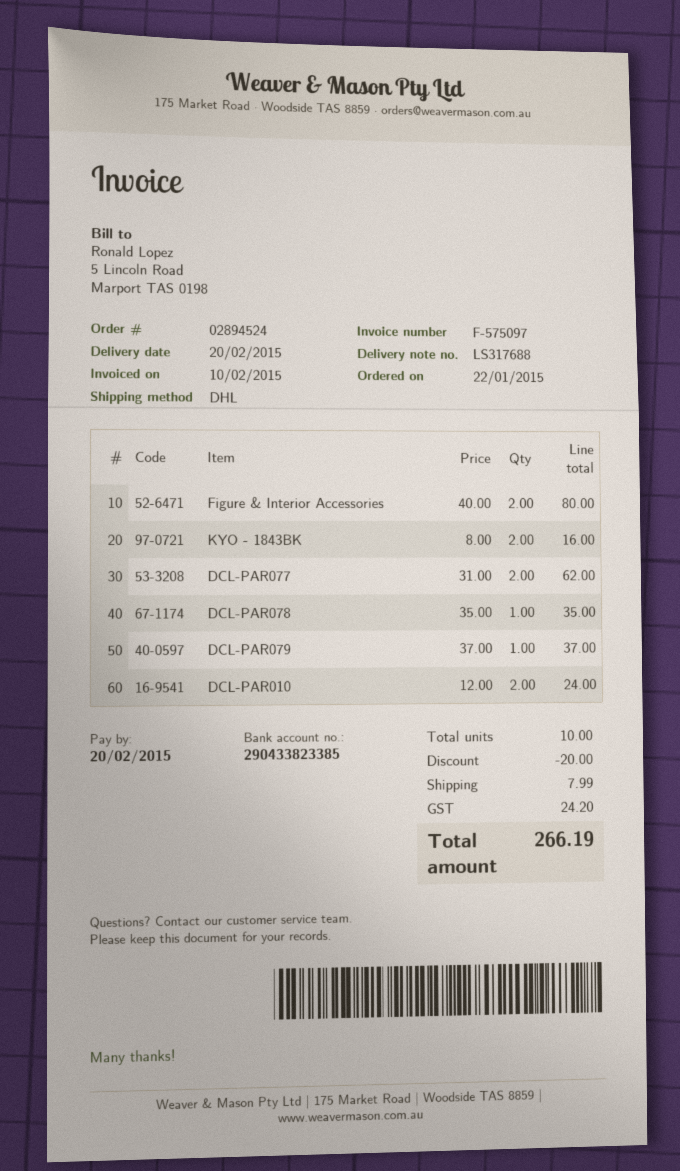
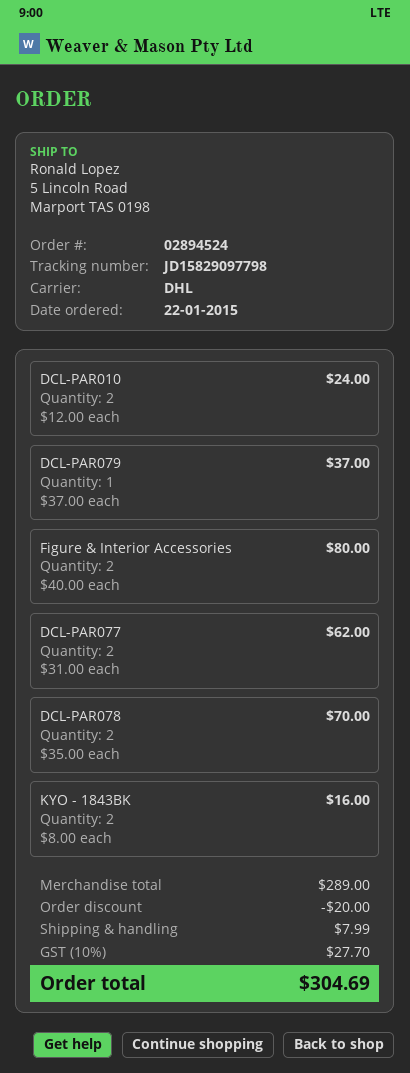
DCL-PAR078: 1 x 35.00 = 35.00 -> 2 x 35.00 = 70.00
tax: 24.20 -> 27.70
total: 266.19 -> 304.69

